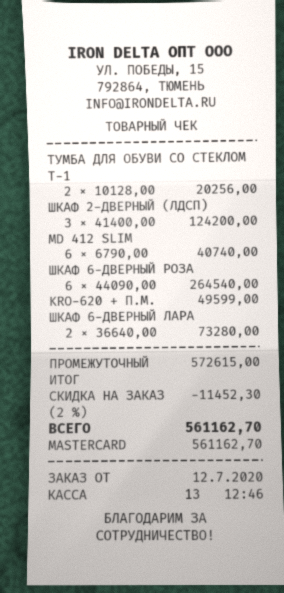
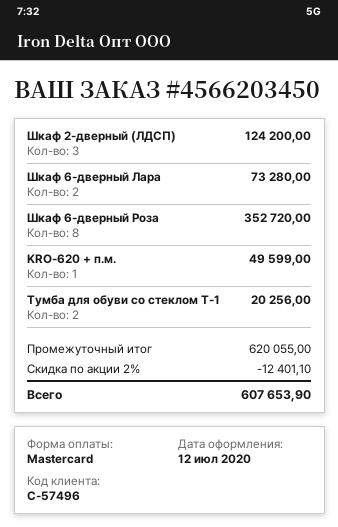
MD 412 SLIM: 6 for 40740.00 -> none
ШКАФ 6-ДВЕРНЫЙ РОЗА: 6 for 264540.00 -> 8 for 352720.00
subtotal: 572615.00 -> 620055.00
discount: 2% = 11452.30 -> 2% = 12401.10
total: 561162.70 -> 607653.90

